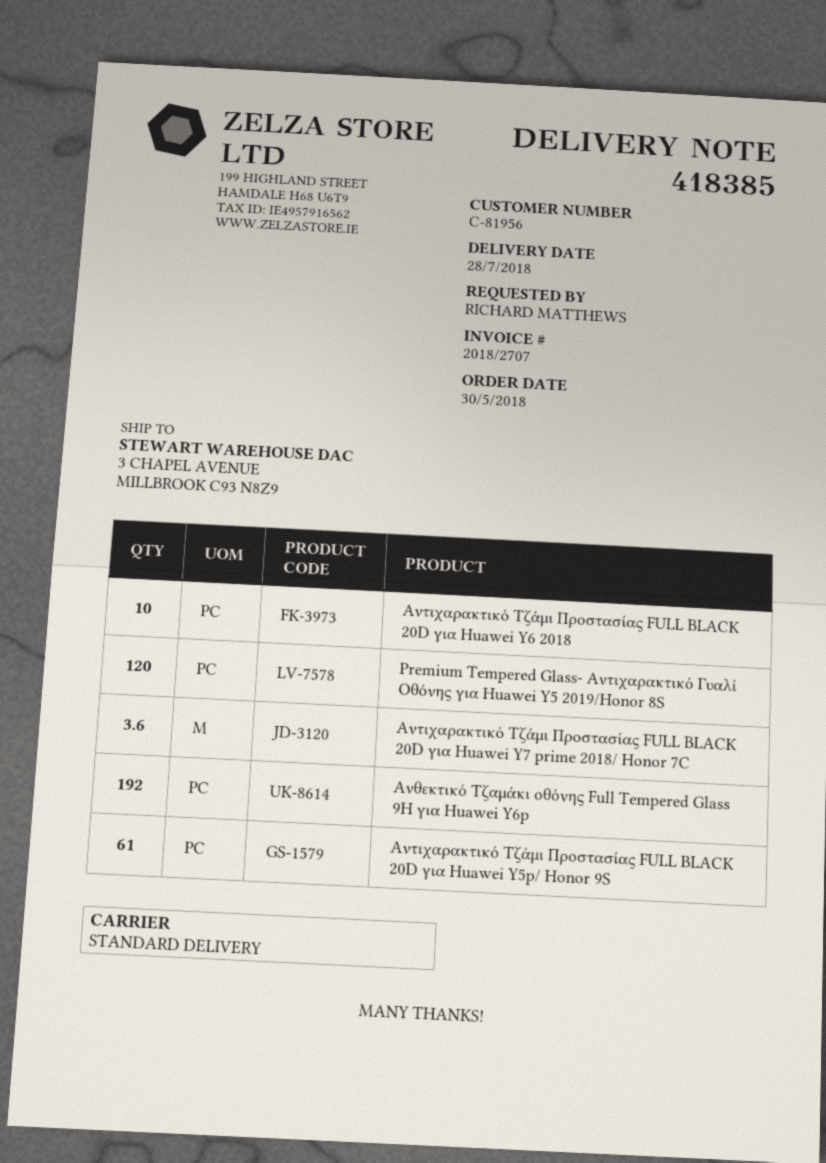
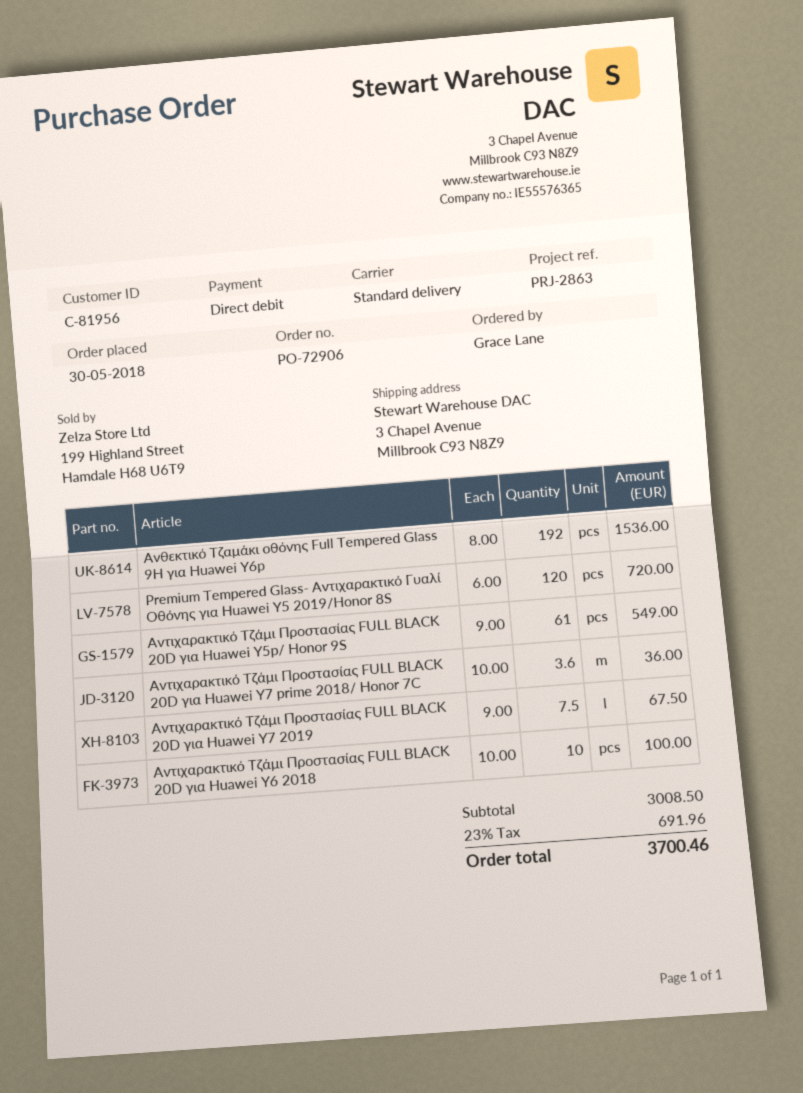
ordered by: RICHARD MATTHEWS -> Grace Lane
Αντιχαρακτικό Τζάμι Προστασίας FULL BLACK 20D για Huawei Y7 2019: none -> 7.5

